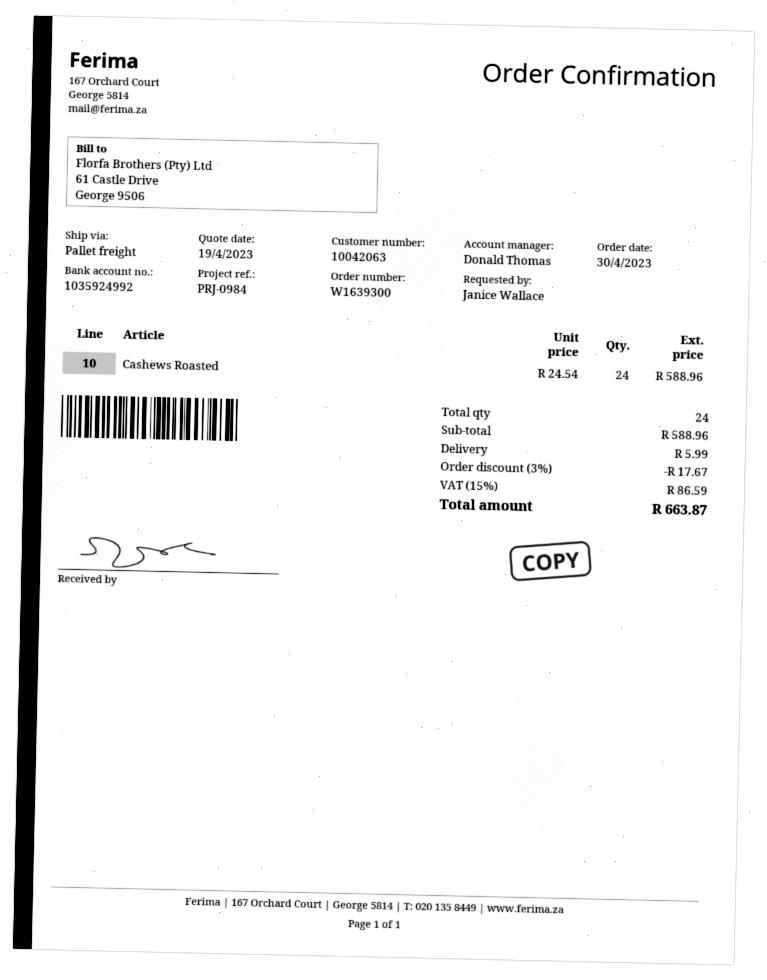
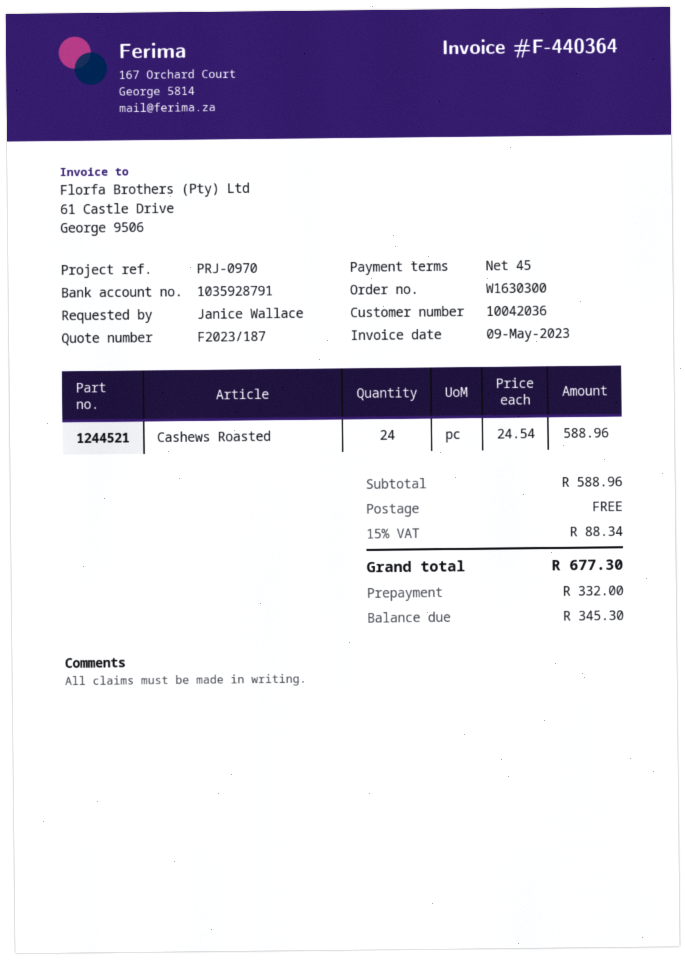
order number: W1639300 -> W1630300
customer number: 10042063 -> 10042036
reference: PRJ-0984 -> PRJ-0970
bank account: 1035924992 -> 1035928791
discount: 3% = 17.67 -> none
shipping: 5.99 -> 0.00
tax: 15% = 86.59 -> 15% = 88.34
total: 663.87 -> 677.30

